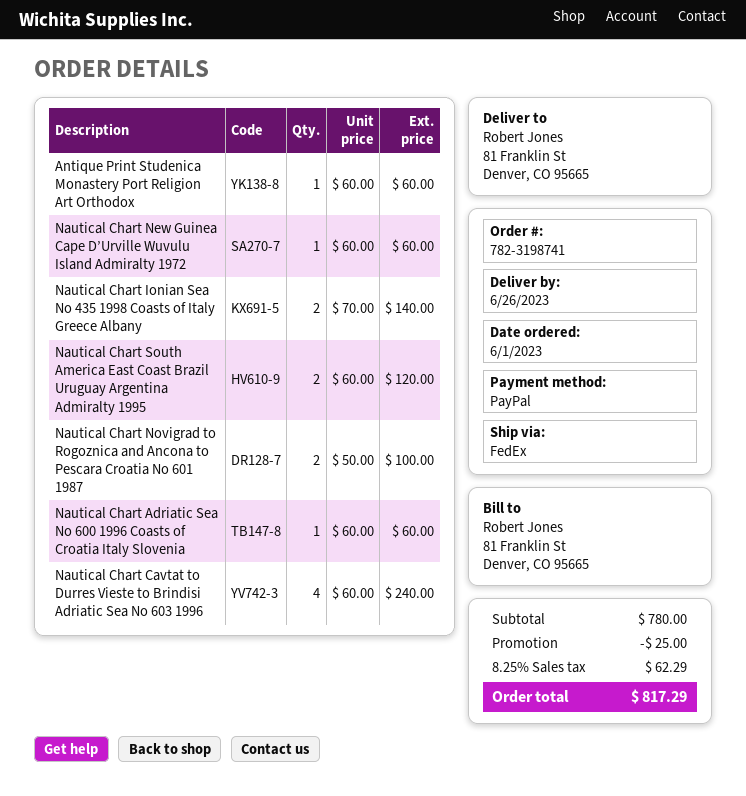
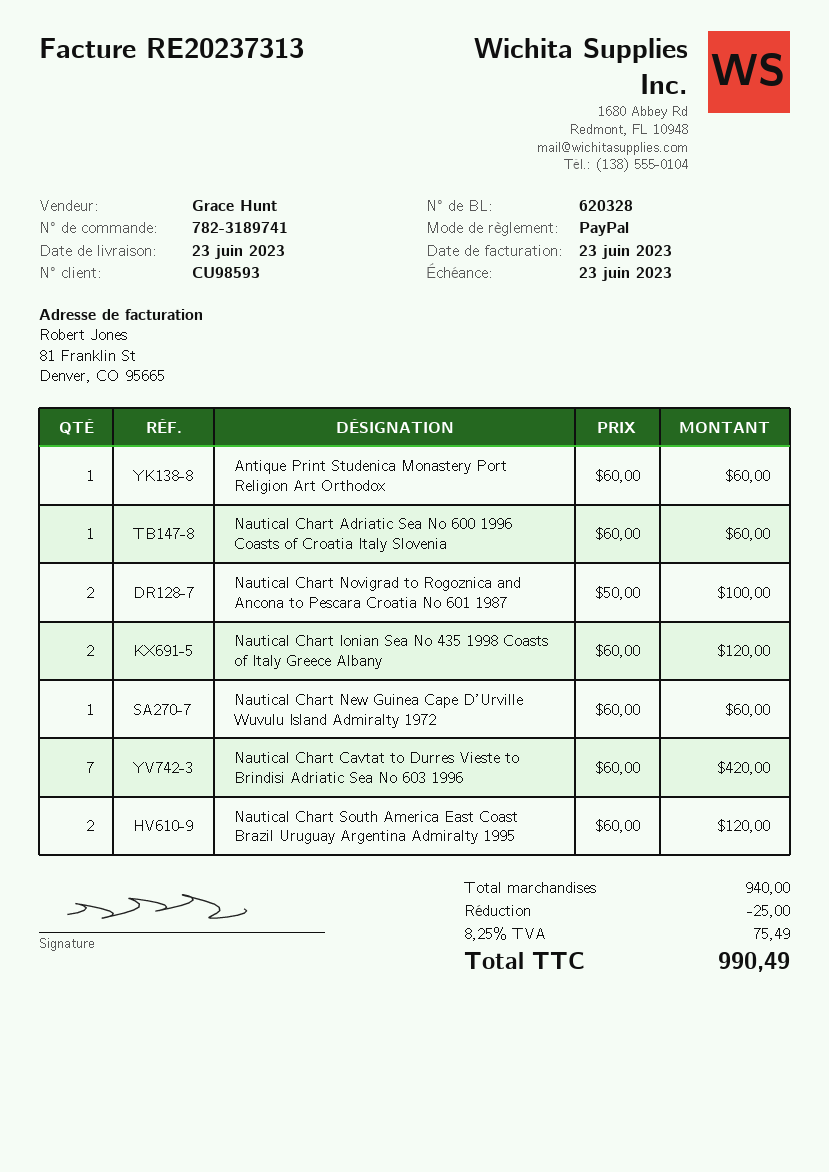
order number: 782-3198741 -> 782-3189741
delivery date: 2023-06-26 -> 2023-06-23
Nautical Chart Ionian Sea No 435 1998 Coasts of Italy Greece Albany: 2 x 70.00 = 140.00 -> 2 x 60.00 = 120.00
Nautical Chart Cavtat to Durres Vieste to Brindisi Adriatic Sea No 603 1996: 4 x 60.00 = 240.00 -> 7 x 60.00 = 420.00
subtotal: 780.00 -> 940.00
tax: 8.25% = 62.29 -> 8.25% = 75.49
total: 817.29 -> 990.49

